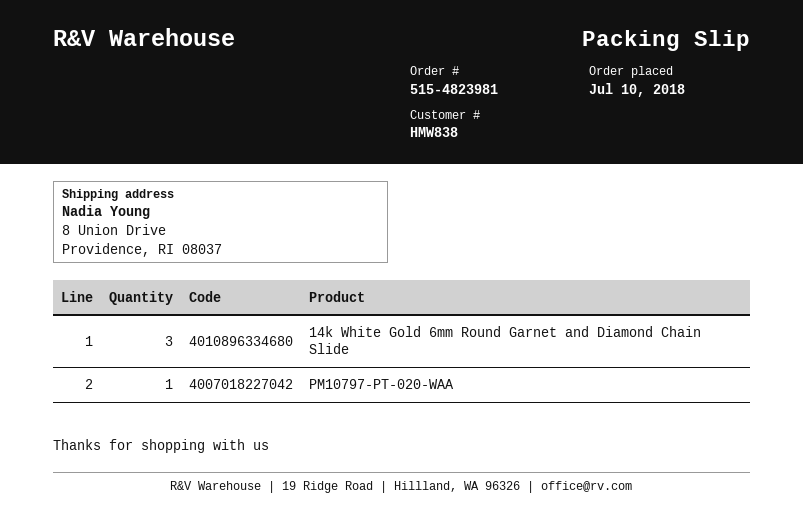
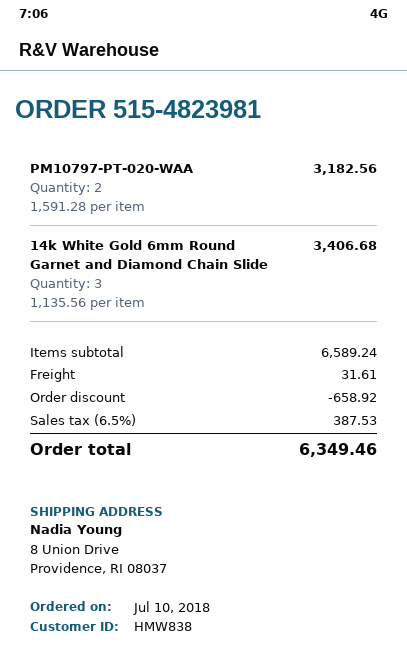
PM10797-PT-020-WAA: 1 -> 2

